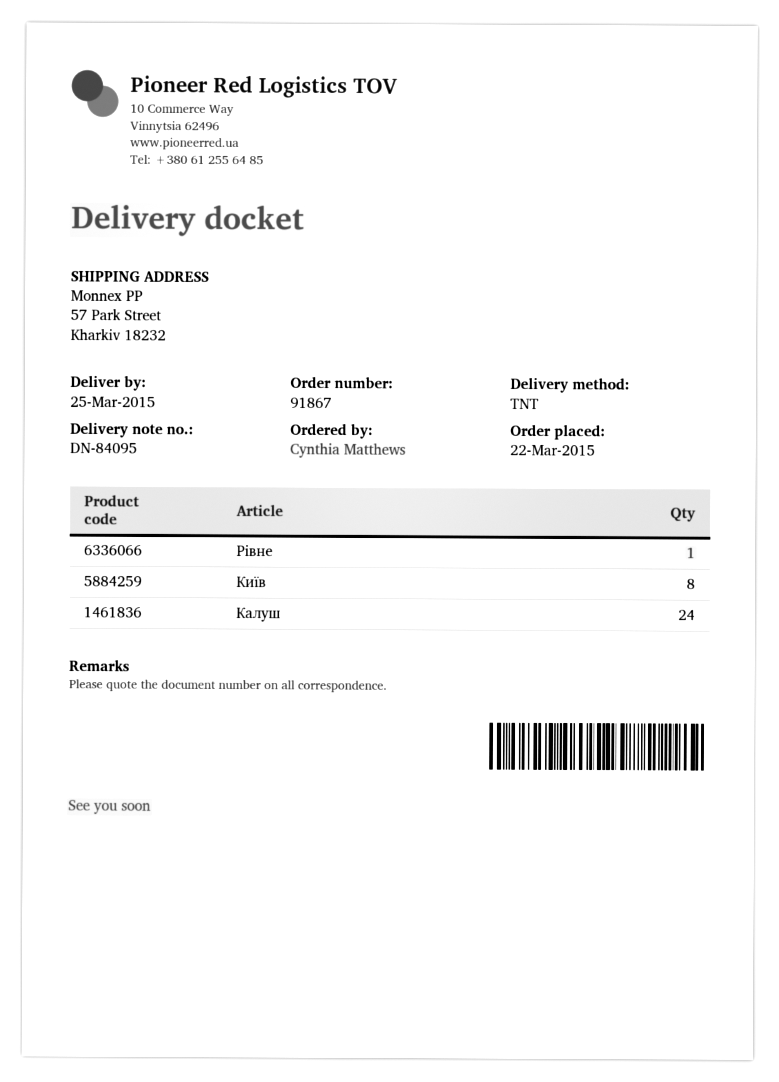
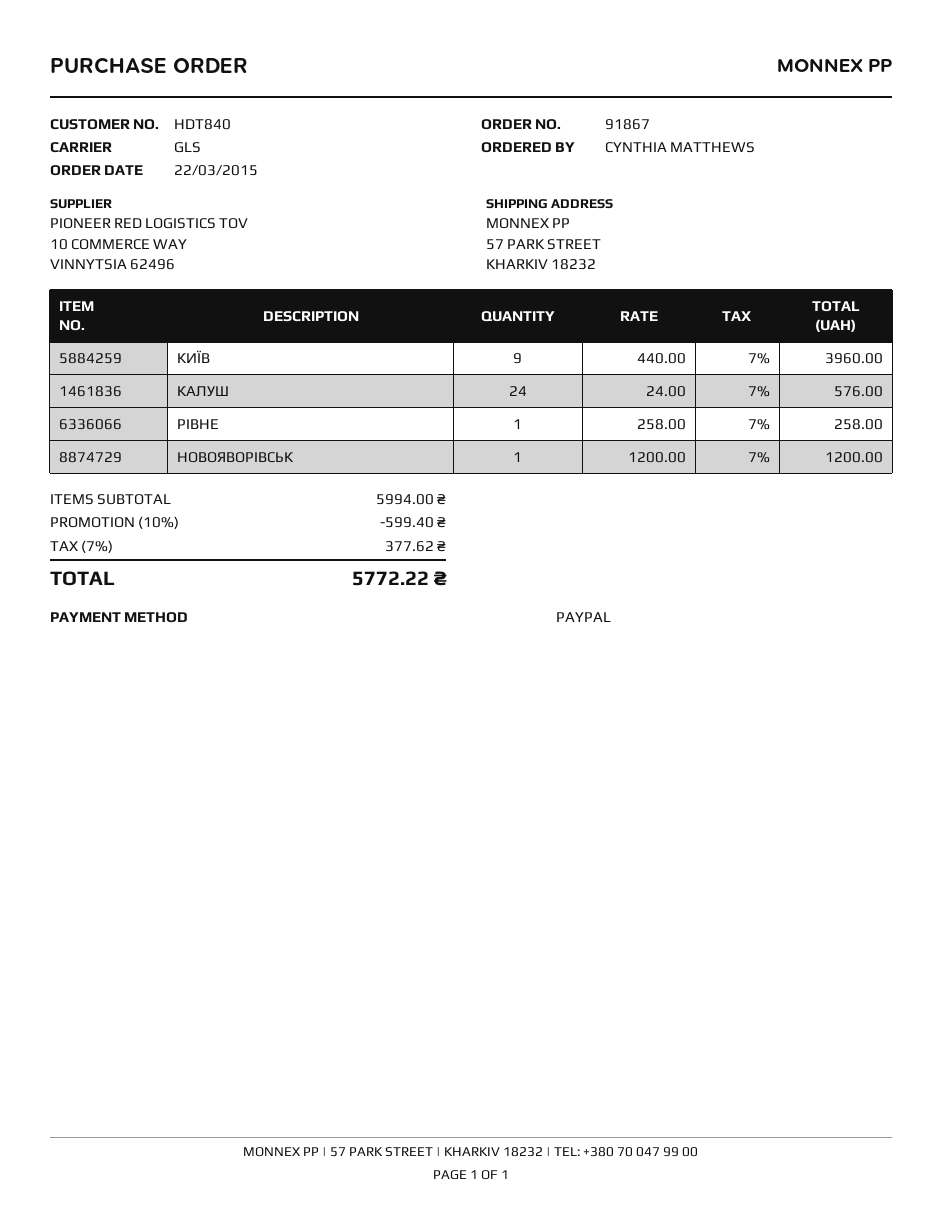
shipping method: TNT -> GLS
Київ: 8 -> 9
НОВОЯВОРІВСЬК: none -> 1

